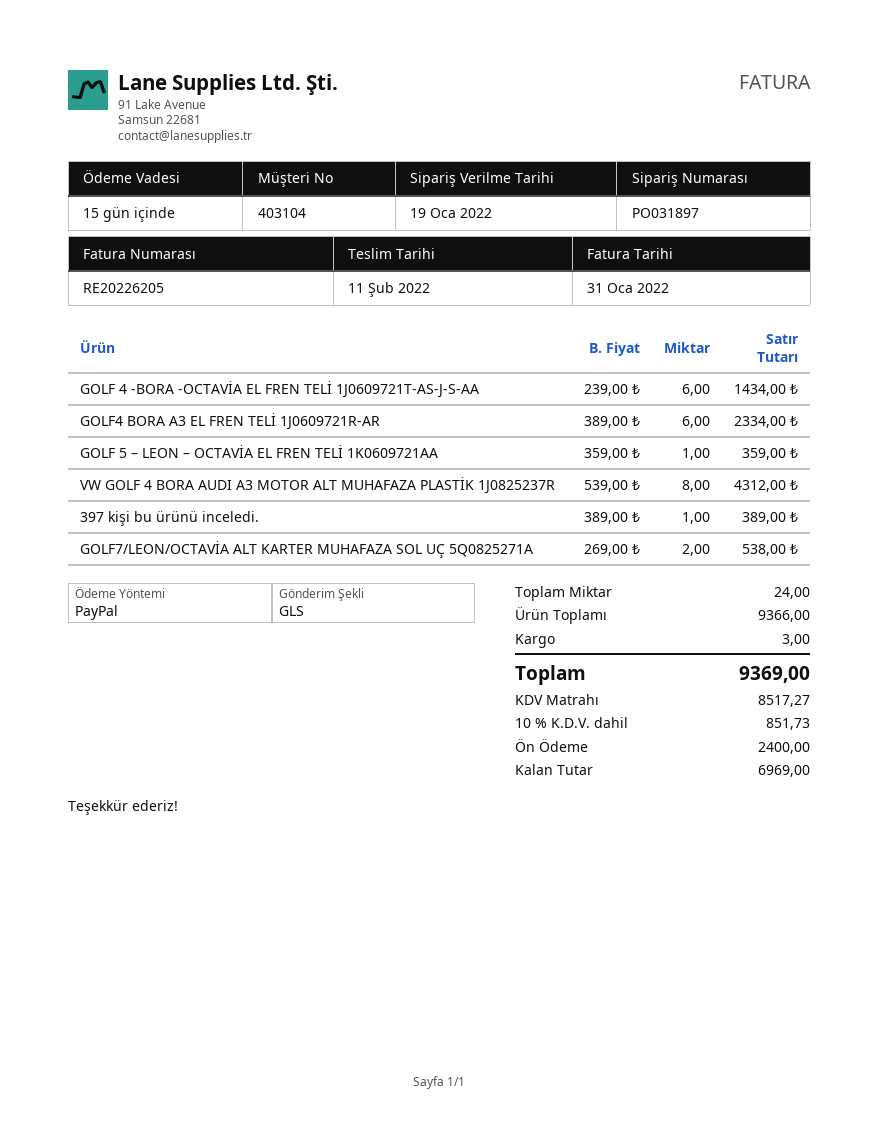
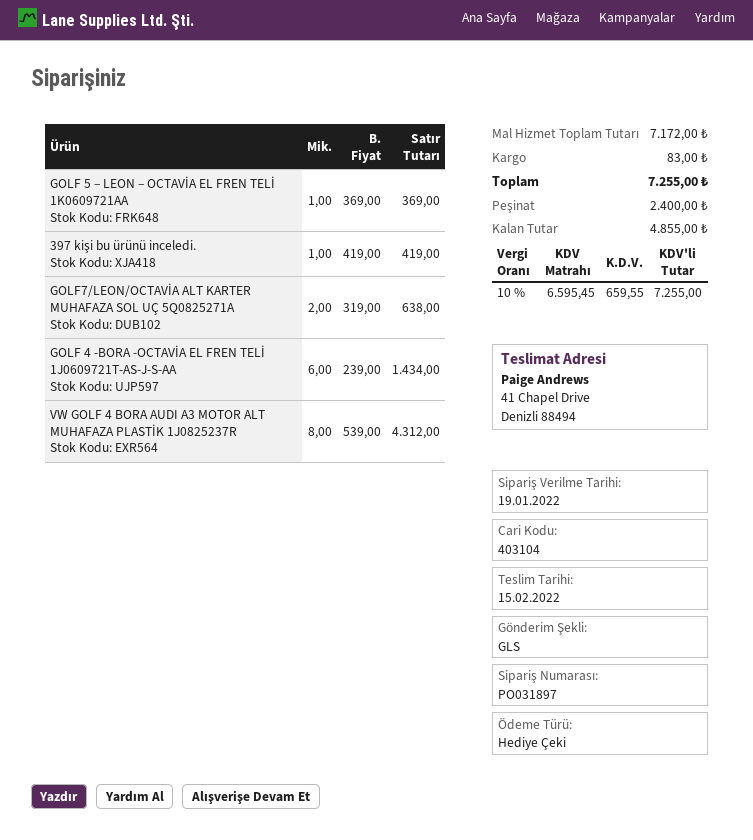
delivery date: 2022-02-11 -> 2022-02-15
payment method: PayPal -> gift card
GOLF4 BORA A3 EL FREN TELİ 1J0609721R-AR: 6 x 389.00 = 2334.00 -> none
GOLF 5 – LEON – OCTAVİA EL FREN TELİ 1K0609721AA: 1 x 359.00 = 359.00 -> 1 x 369.00 = 369.00
397 kişi bu ürünü inceledi.: 1 x 389.00 = 389.00 -> 1 x 419.00 = 419.00
GOLF7/LEON/OCTAVİA ALT KARTER MUHAFAZA SOL UÇ 5Q0825271A: 2 x 269.00 = 538.00 -> 2 x 319.00 = 638.00
subtotal: 9366.00 -> 7172.00
shipping: 3.00 -> 83.00
net: 8517.27 -> 6595.45
tax: 10% = 851.73 -> 10% = 659.55
total: 9369.00 -> 7255.00
balance: 6969.00 -> 4855.00

